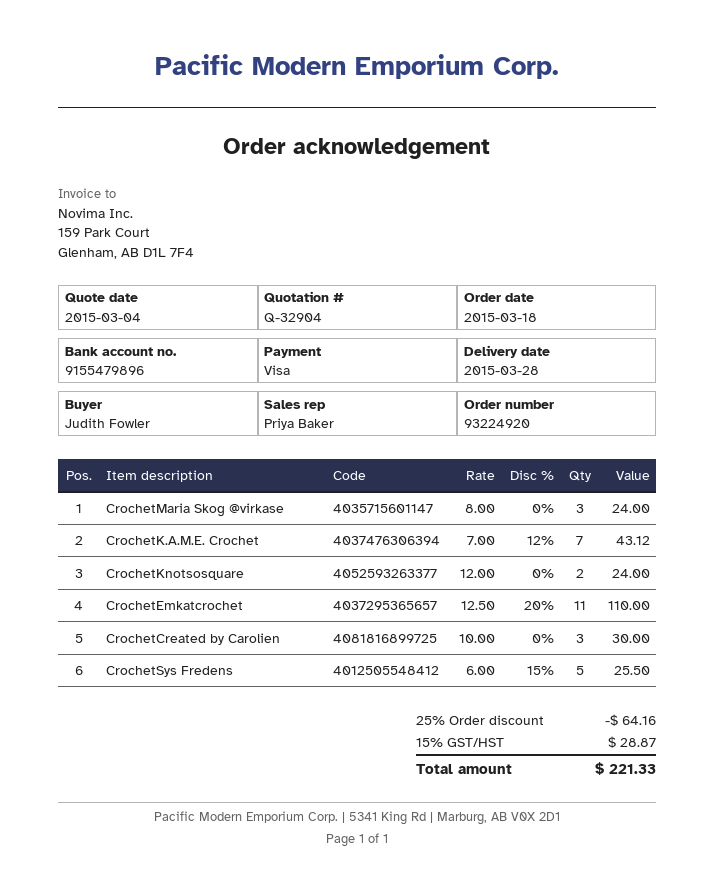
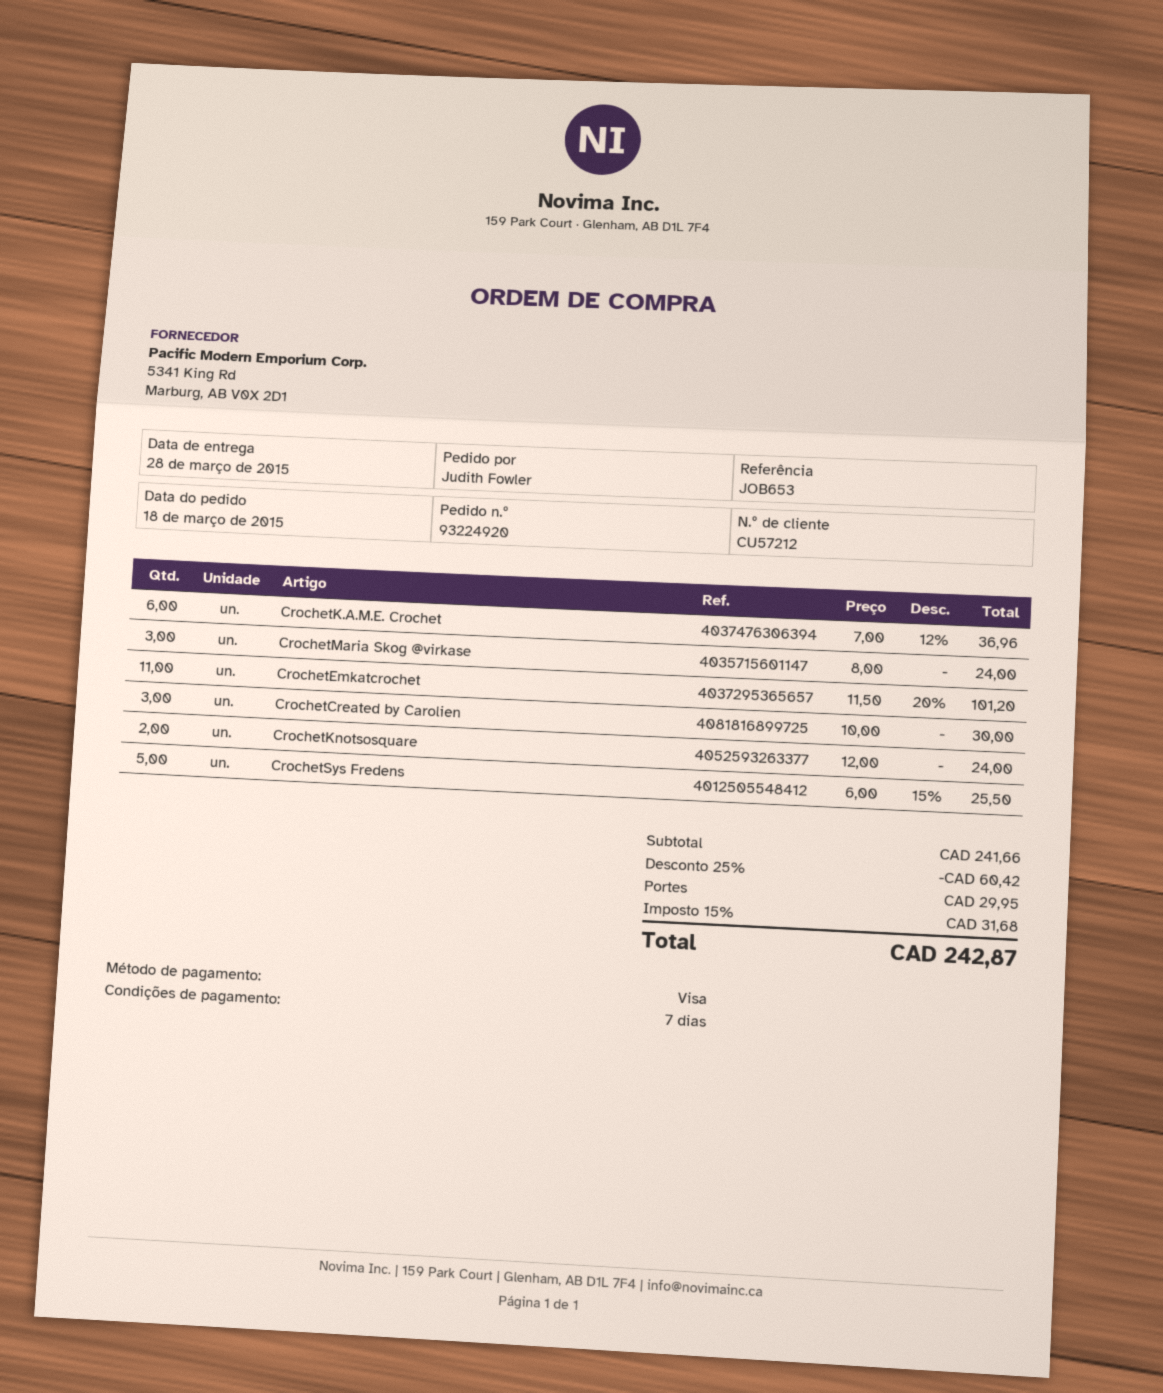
CrochetK.A.M.E. Crochet: 7 x 7.00 - 12% = 43.12 -> 6 x 7.00 - 12% = 36.96
CrochetEmkatcrochet: 11 x 12.50 - 20% = 110.00 -> 11 x 11.50 - 20% = 101.20
discount: 25% = 64.16 -> 25% = 60.42
shipping: none -> 29.95
tax: 15% = 28.87 -> 15% = 31.68
total: 221.33 -> 242.87

